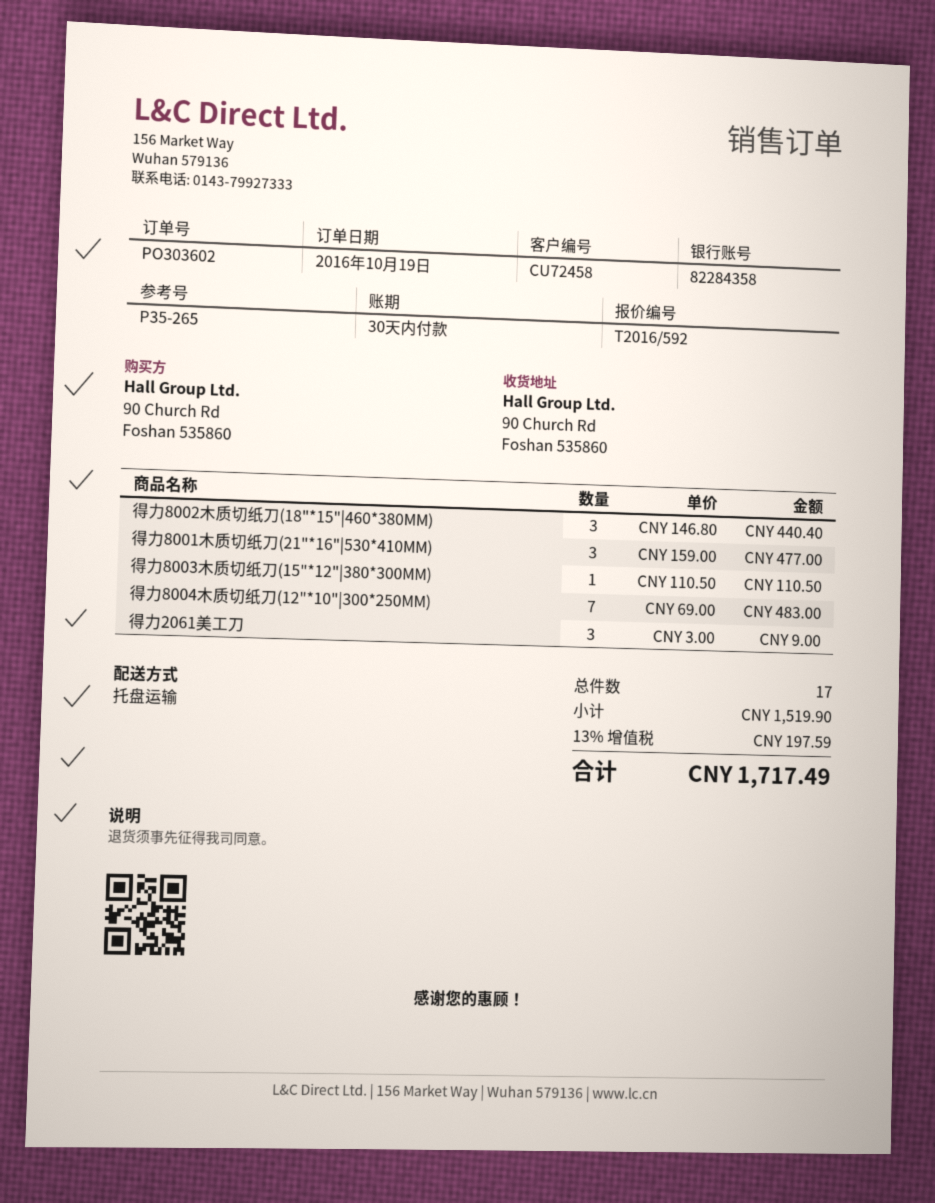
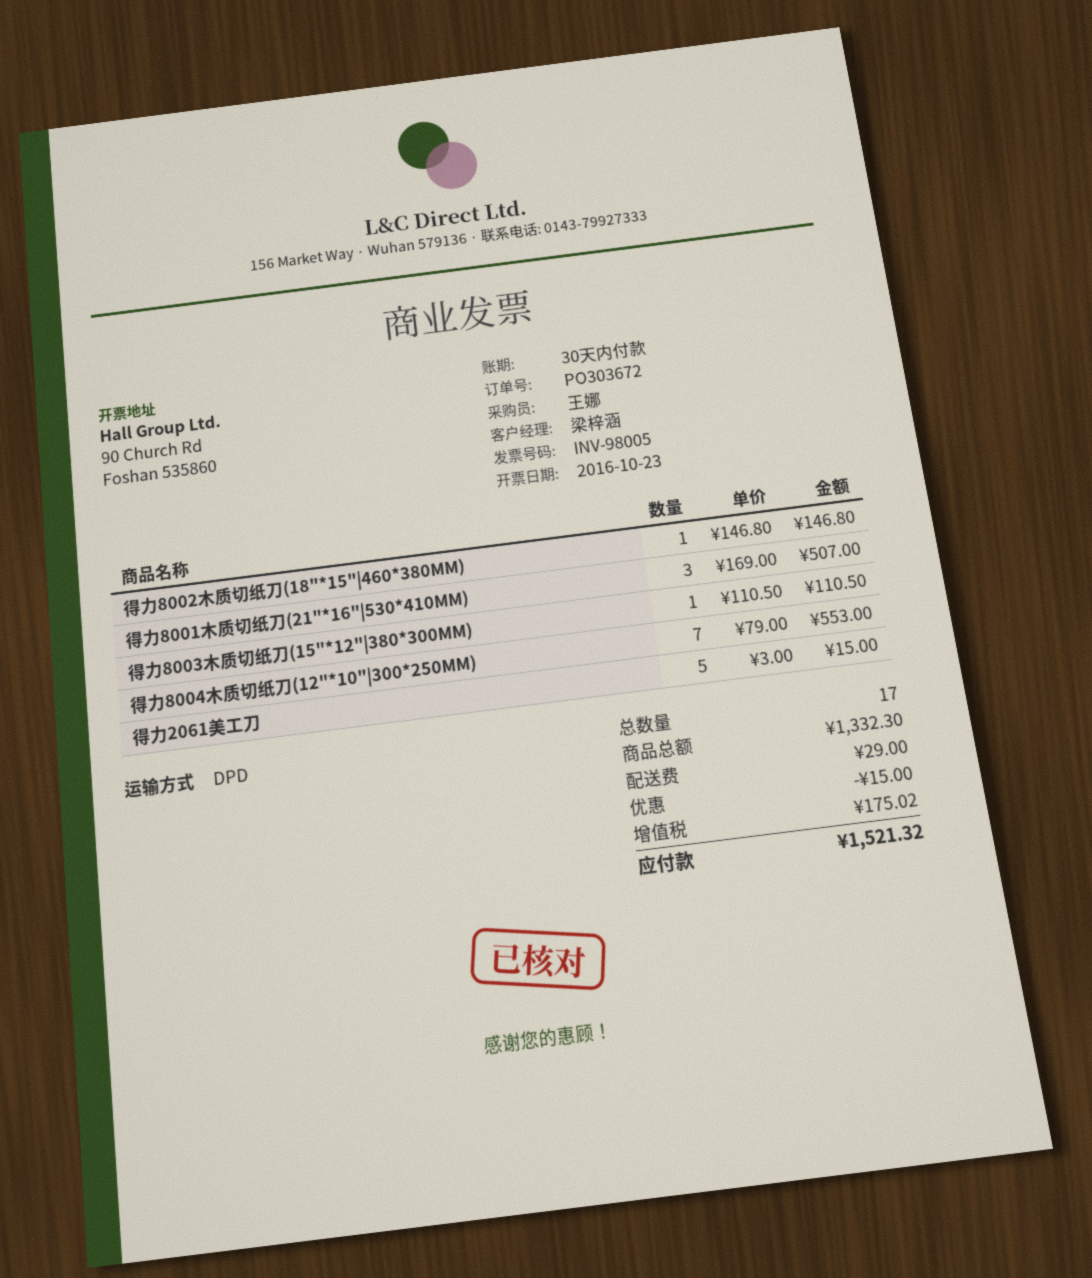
order number: PO303602 -> PO303672
shipping method: pallet freight -> DPD
得力8002木质切纸刀(18"*15"|460*380MM): 3 x 146.80 = 440.40 -> 1 x 146.80 = 146.80
得力8001木质切纸刀(21"*16"|530*410MM): 3 x 159.00 = 477.00 -> 3 x 169.00 = 507.00
得力8004木质切纸刀(12"*10"|300*250MM): 7 x 69.00 = 483.00 -> 7 x 79.00 = 553.00
得力2061美工刀: 3 x 3.00 = 9.00 -> 5 x 3.00 = 15.00
subtotal: 1519.90 -> 1332.30
discount: none -> 15.00
shipping: none -> 29.00
tax: 197.59 -> 175.02
total: 1717.49 -> 1521.32

